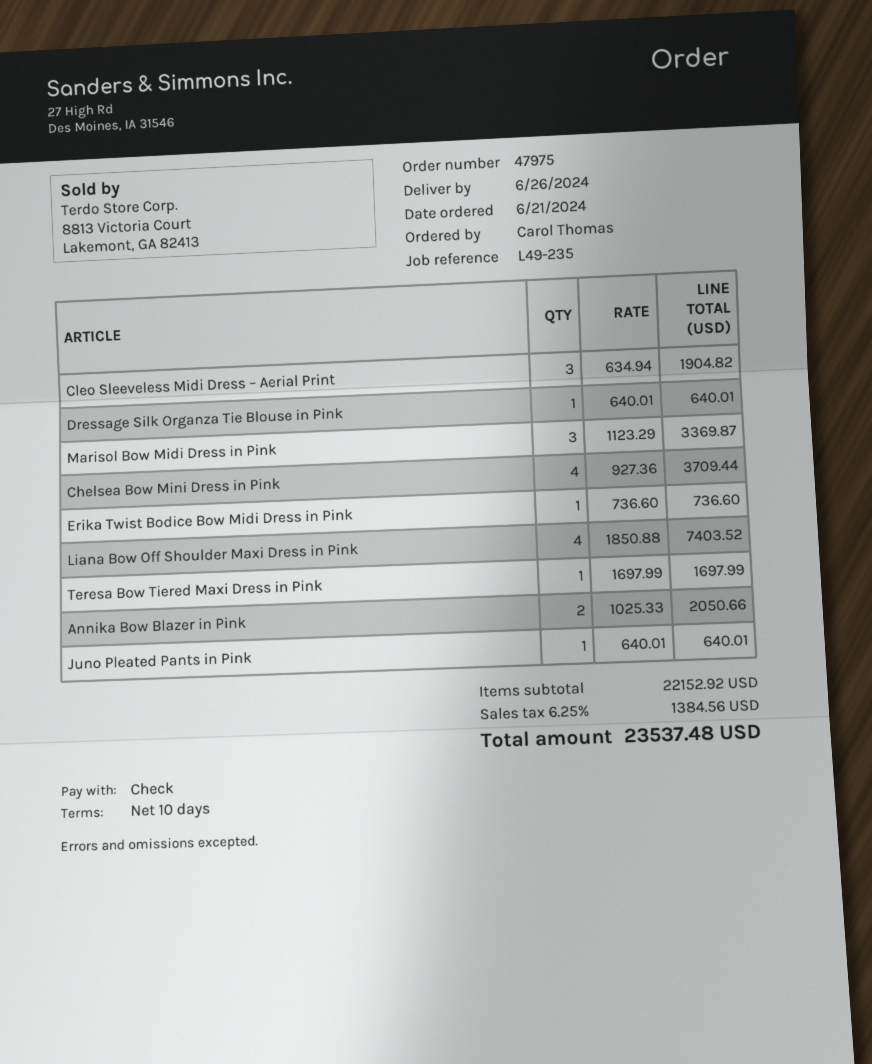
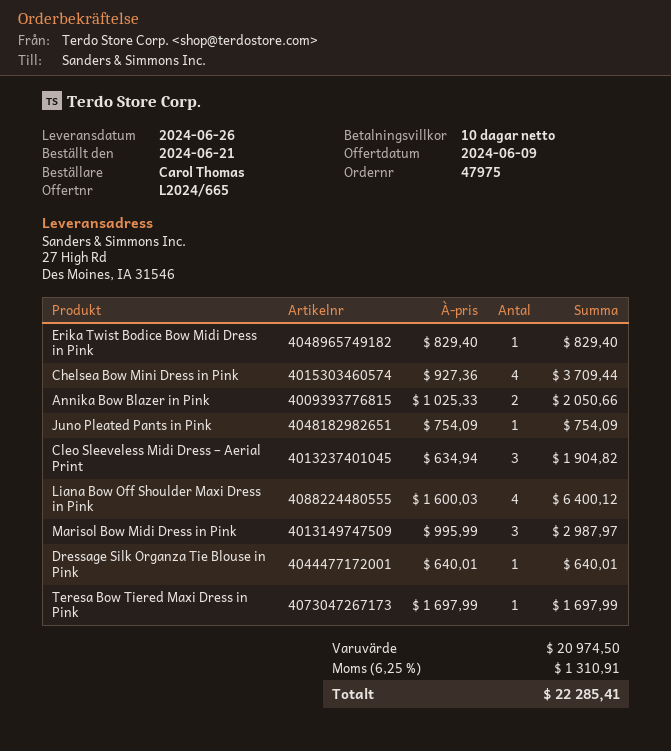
Marisol Bow Midi Dress in Pink: 3 x 1123.29 = 3369.87 -> 3 x 995.99 = 2987.97
Erika Twist Bodice Bow Midi Dress in Pink: 1 x 736.60 = 736.60 -> 1 x 829.40 = 829.40
Liana Bow Off Shoulder Maxi Dress in Pink: 4 x 1850.88 = 7403.52 -> 4 x 1600.03 = 6400.12
Juno Pleated Pants in Pink: 1 x 640.01 = 640.01 -> 1 x 754.09 = 754.09
subtotal: 22152.92 -> 20974.50
tax: 6.25% = 1384.56 -> 6.25% = 1310.91
total: 23537.48 -> 22285.41

